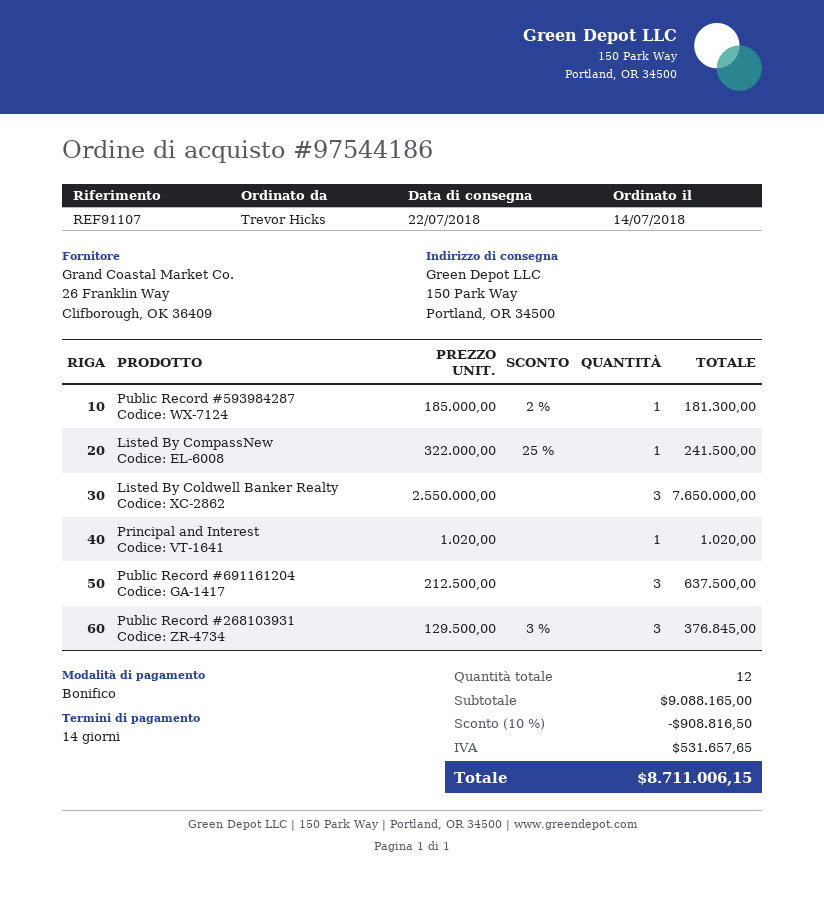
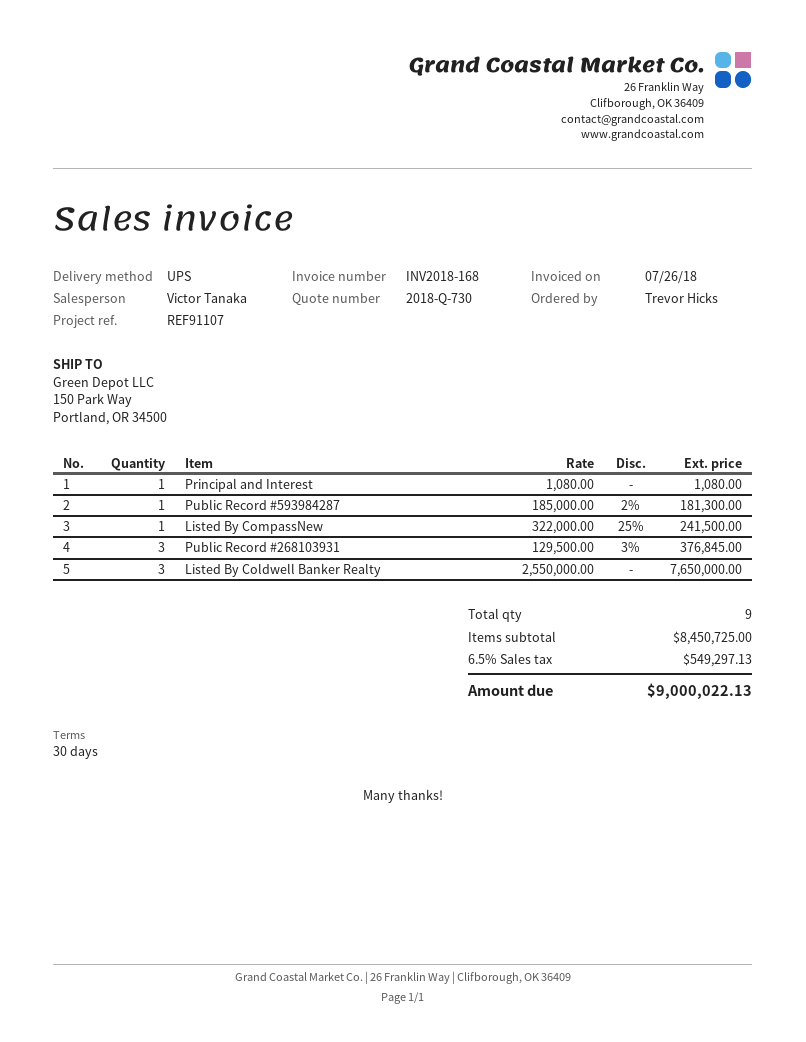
payment terms: 14 days -> 30 days
Principal and Interest: 1 x 1020.00 = 1020.00 -> 1 x 1080.00 = 1080.00
Public Record #691161204: 3 x 212500.00 = 637500.00 -> none
total quantity: 12 -> 9
subtotal: 9088165.00 -> 8450725.00
discount: 10% = 908816.50 -> none
tax: 531657.65 -> 549297.13
total: 8711006.15 -> 9000022.13

